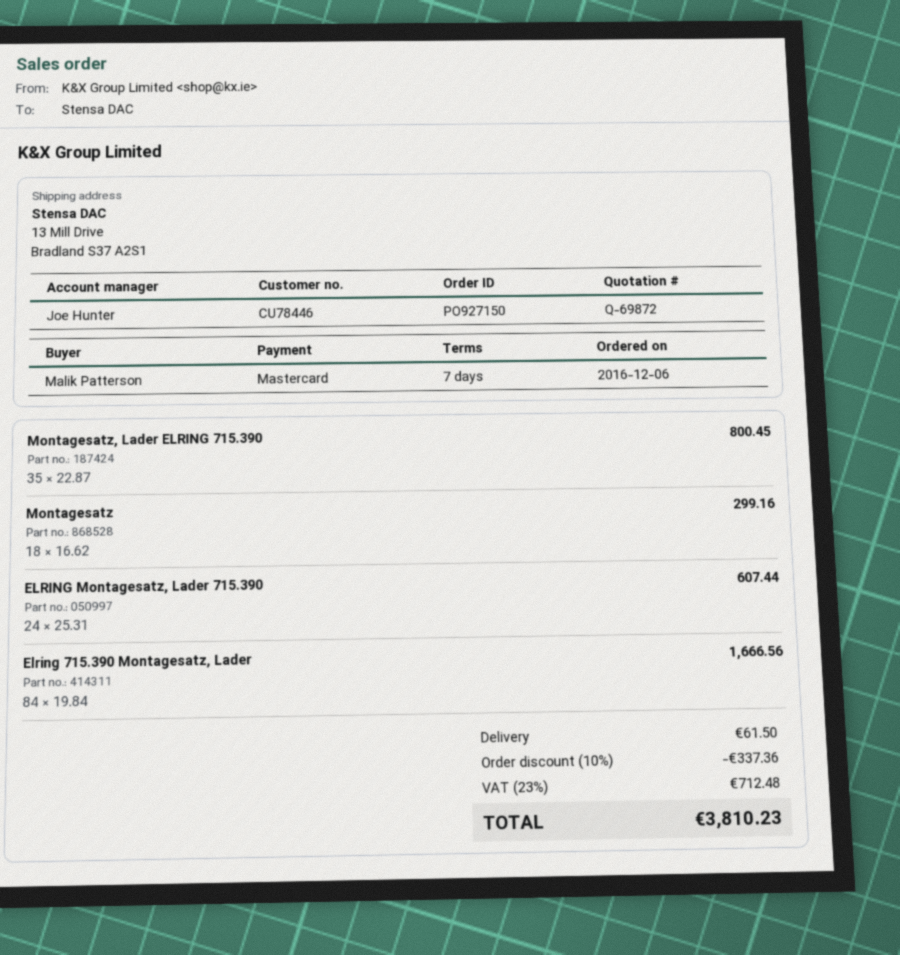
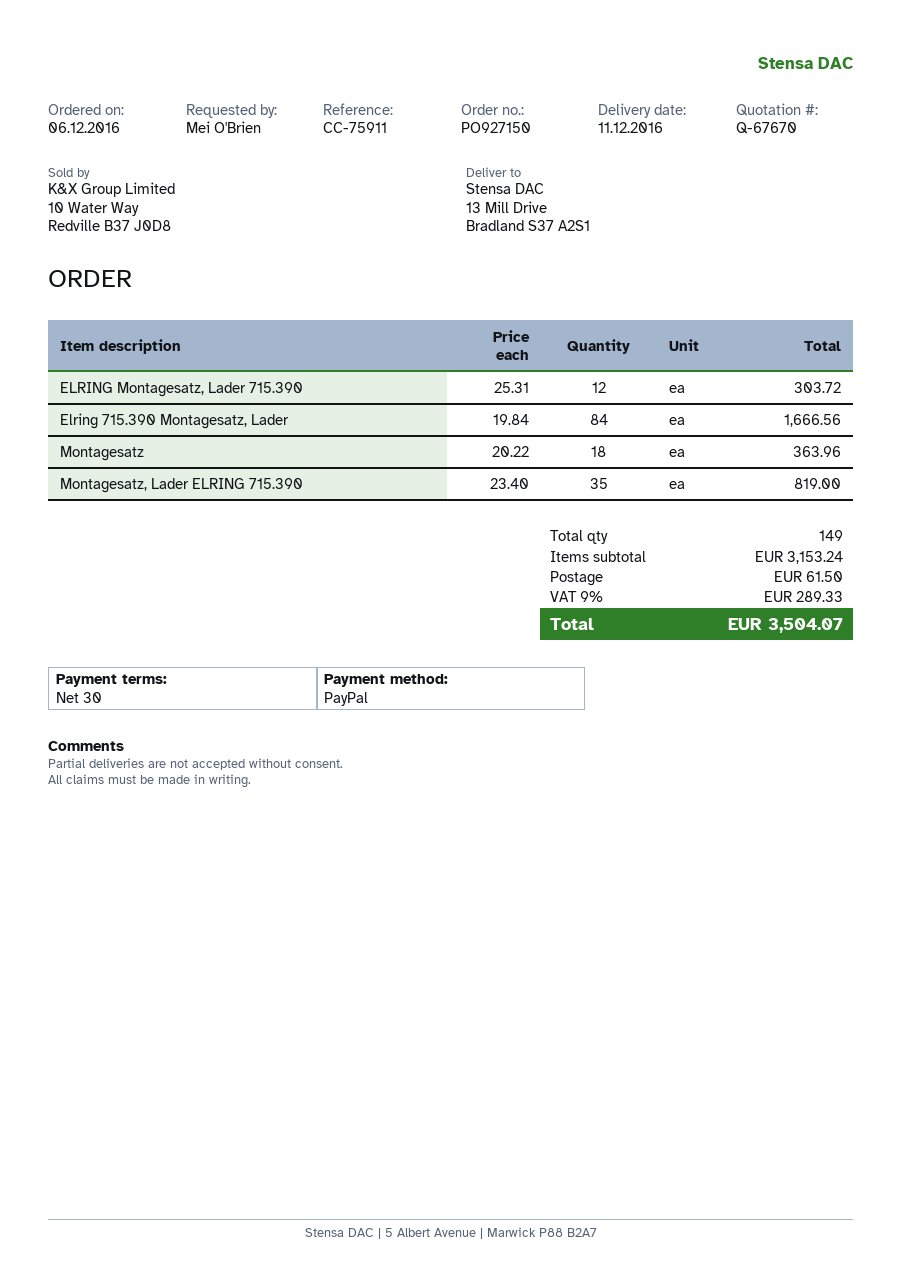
quote number: Q-69872 -> Q-67670
payment terms: 7 days -> 30 days
ordered by: Malik Patterson -> Mei O'Brien
payment method: Mastercard -> PayPal
Montagesatz, Lader ELRING 715.390: 35 x 22.87 = 800.45 -> 35 x 23.40 = 819.00
Montagesatz: 18 x 16.62 = 299.16 -> 18 x 20.22 = 363.96
ELRING Montagesatz, Lader 715.390: 24 x 25.31 = 607.44 -> 12 x 25.31 = 303.72
discount: 10% = 337.36 -> none
tax: 23% = 712.48 -> 9% = 289.33
total: 3810.23 -> 3504.07

